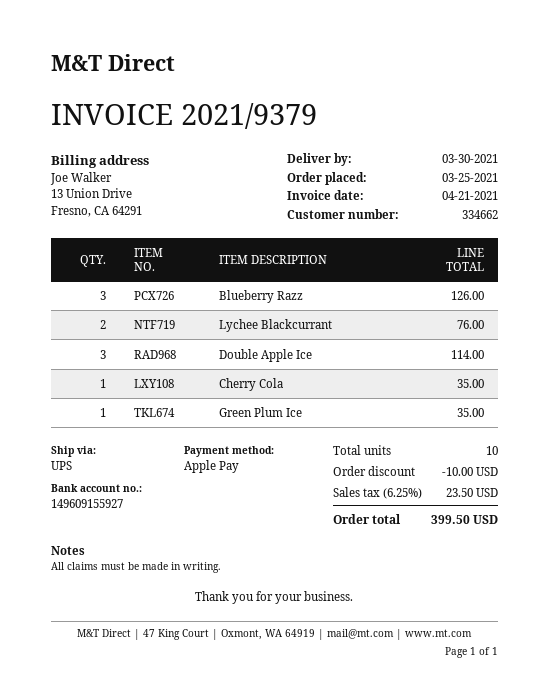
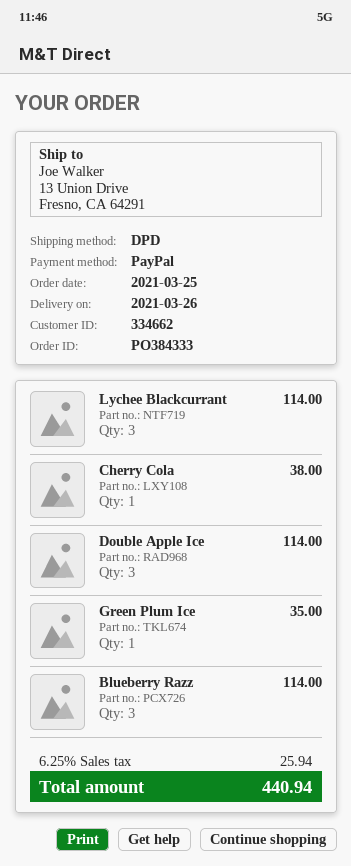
delivery date: 2021-03-30 -> 2021-03-26
payment method: Apple Pay -> PayPal
shipping method: UPS -> DPD
Blueberry Razz: 3 for 126.00 -> 3 for 114.00
Lychee Blackcurrant: 2 for 76.00 -> 3 for 114.00
Cherry Cola: 1 for 35.00 -> 1 for 38.00
discount: 10.00 -> none
tax: 6.25% = 23.50 -> 6.25% = 25.94
total: 399.50 -> 440.94

